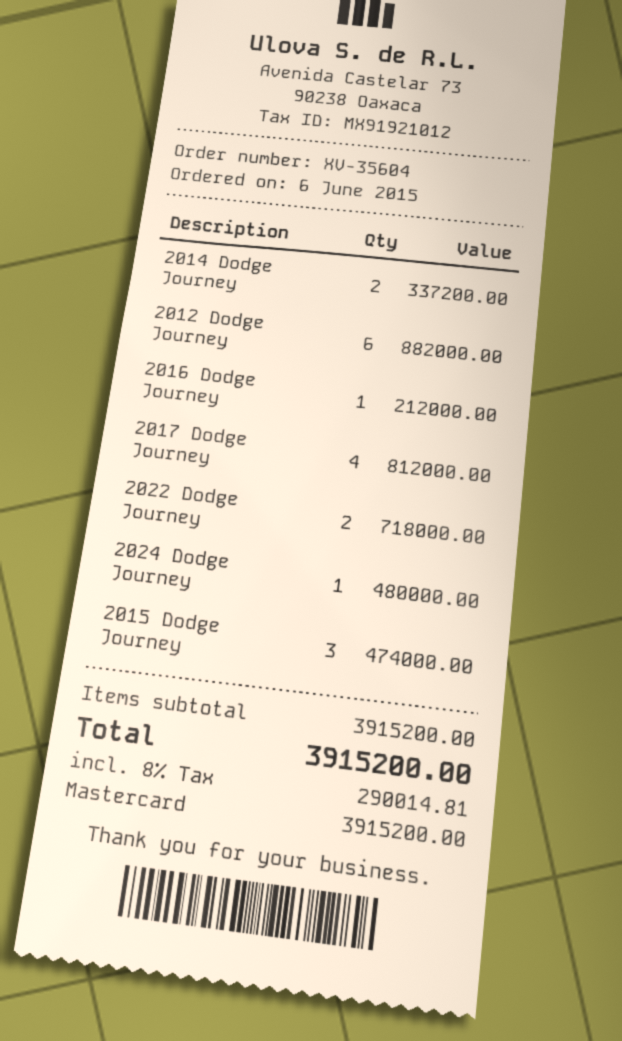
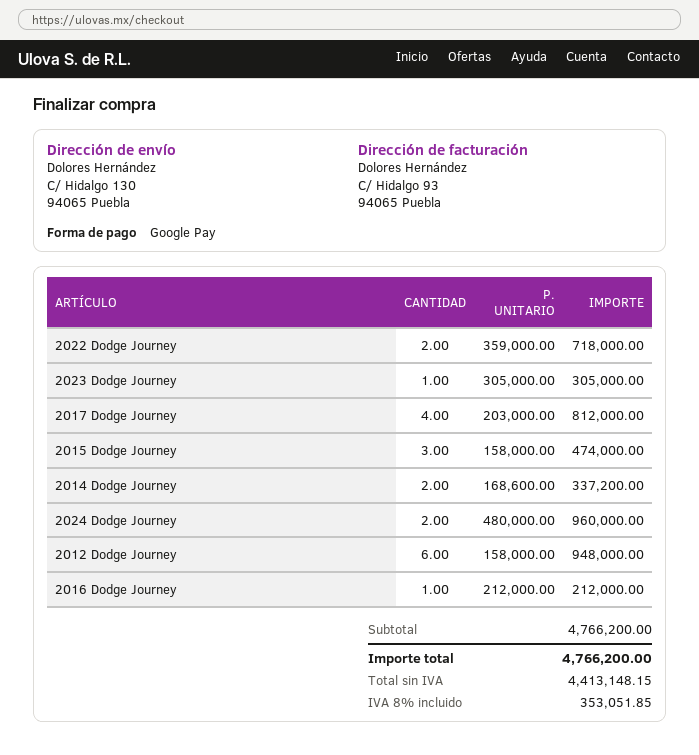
payment method: Mastercard -> Google Pay
2012 Dodge Journey: 6 for 882000.00 -> 6 for 948000.00
2024 Dodge Journey: 1 for 480000.00 -> 2 for 960000.00
2023 Dodge Journey: none -> 1 for 305000.00
subtotal: 3915200.00 -> 4766200.00
tax: 8% = 290014.81 -> 8% = 353051.85
total: 3915200.00 -> 4766200.00

